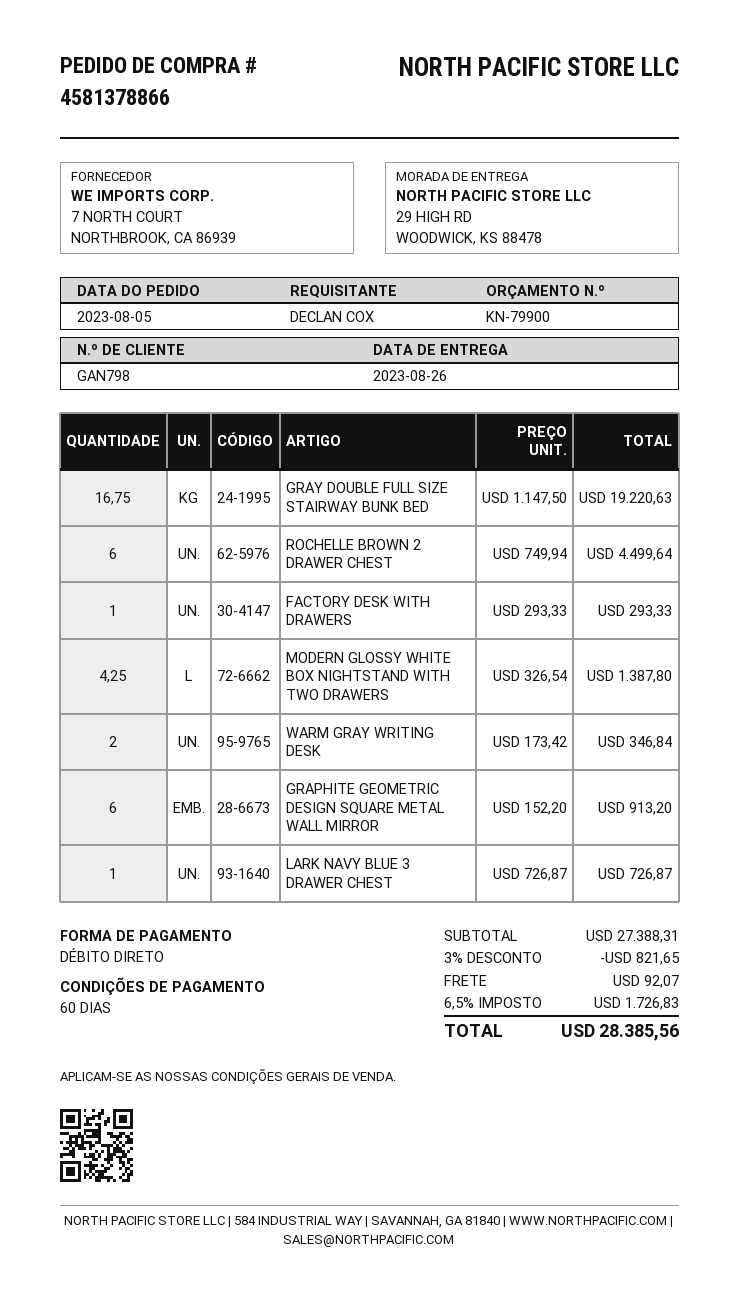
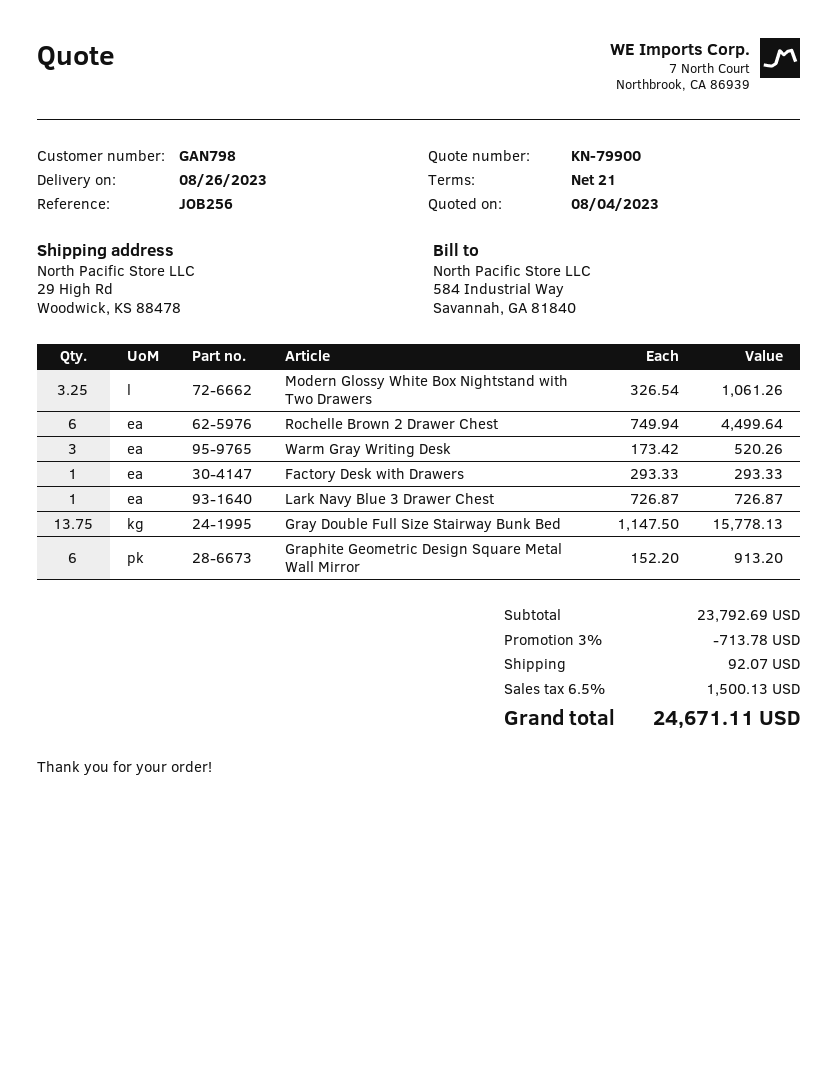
payment terms: 60 days -> 21 days
GRAY DOUBLE FULL SIZE STAIRWAY BUNK BED: 16.75 x 1147.50 = 19220.63 -> 13.75 x 1147.50 = 15778.13
MODERN GLOSSY WHITE BOX NIGHTSTAND WITH TWO DRAWERS: 4.25 x 326.54 = 1387.80 -> 3.25 x 326.54 = 1061.26
WARM GRAY WRITING DESK: 2 x 173.42 = 346.84 -> 3 x 173.42 = 520.26
subtotal: 27388.31 -> 23792.69
discount: 3% = 821.65 -> 3% = 713.78
tax: 6.5% = 1726.83 -> 6.5% = 1500.13
total: 28385.56 -> 24671.11

